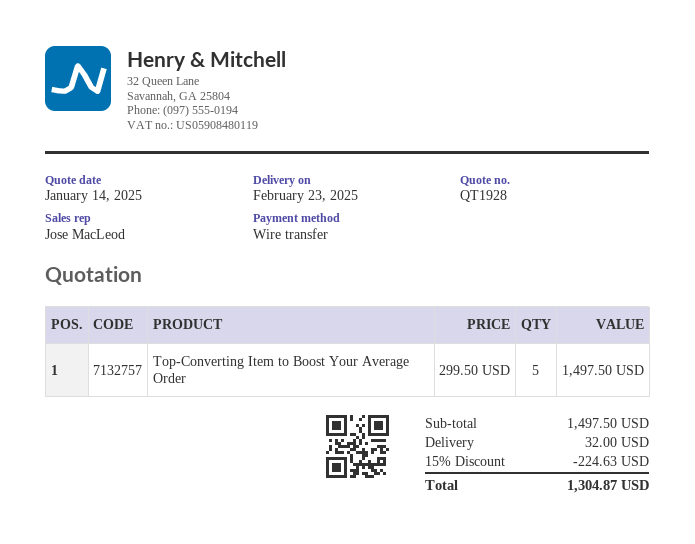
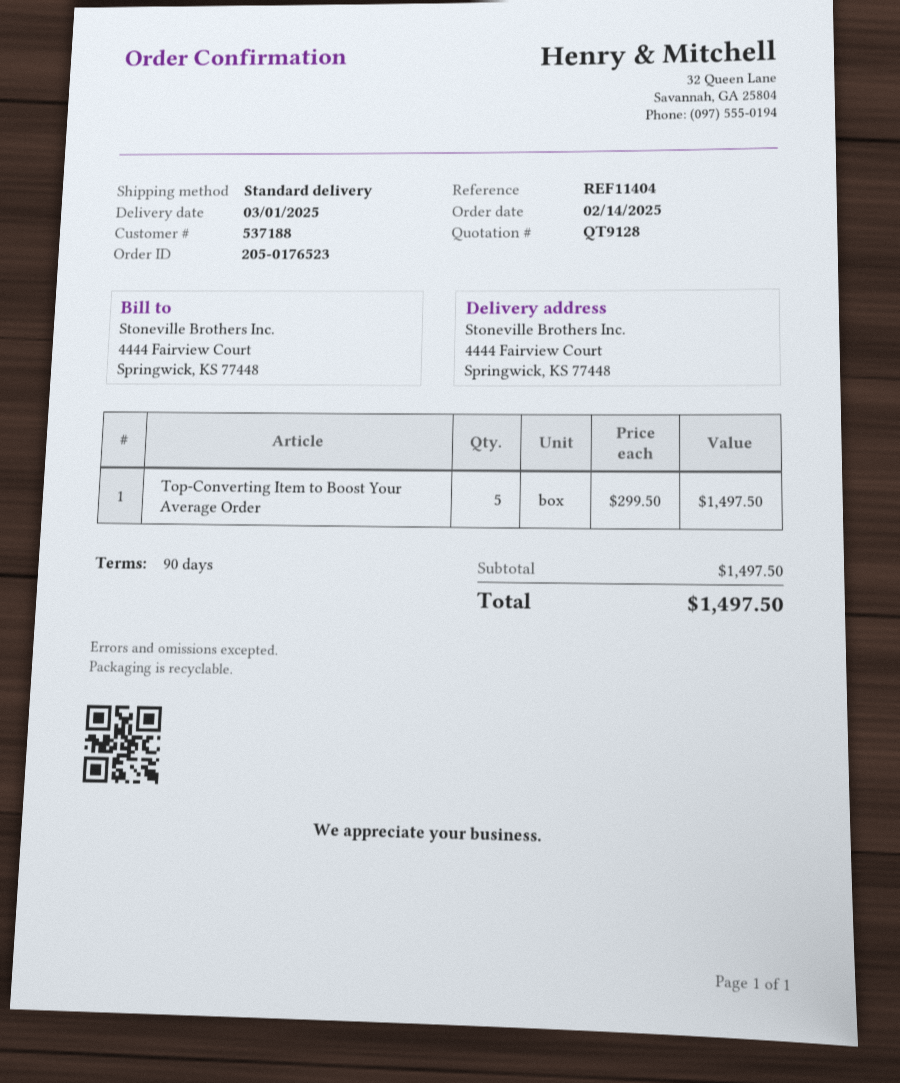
quote number: QT1928 -> QT9128
delivery date: 2025-02-23 -> 2025-03-01
discount: 15% = 224.63 -> none
shipping: 32.00 -> none
total: 1304.87 -> 1497.50

